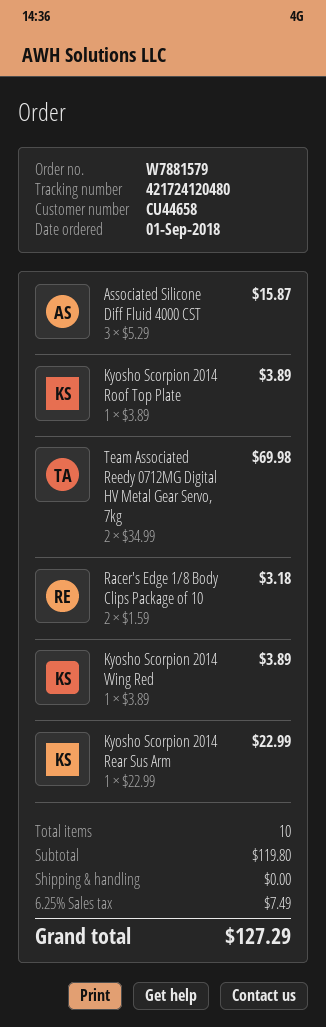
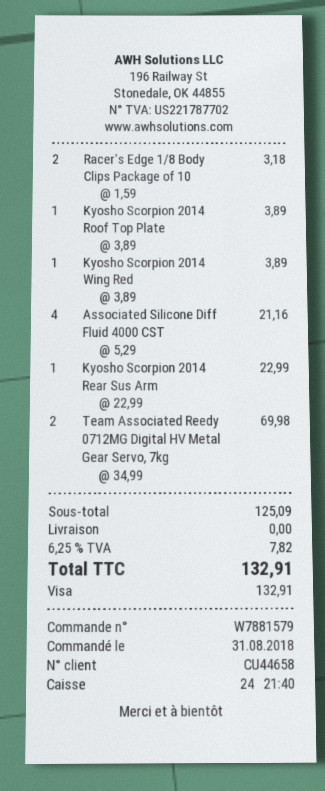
order date: 2018-09-01 -> 2018-08-31
Associated Silicone Diff Fluid 4000 CST: 3 x 5.29 = 15.87 -> 4 x 5.29 = 21.16
subtotal: 119.80 -> 125.09
tax: 6.25% = 7.49 -> 6.25% = 7.82
total: 127.29 -> 132.91

